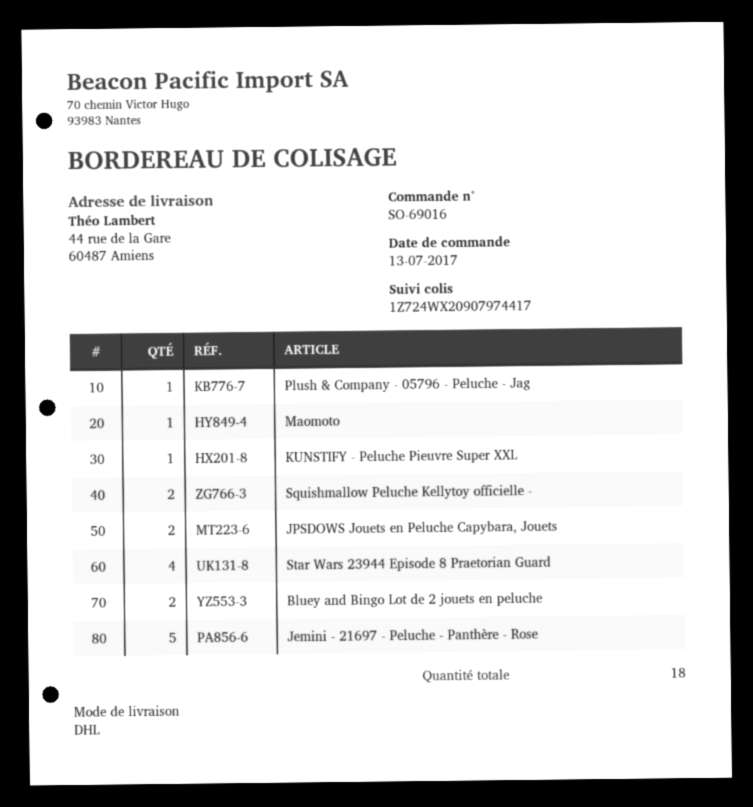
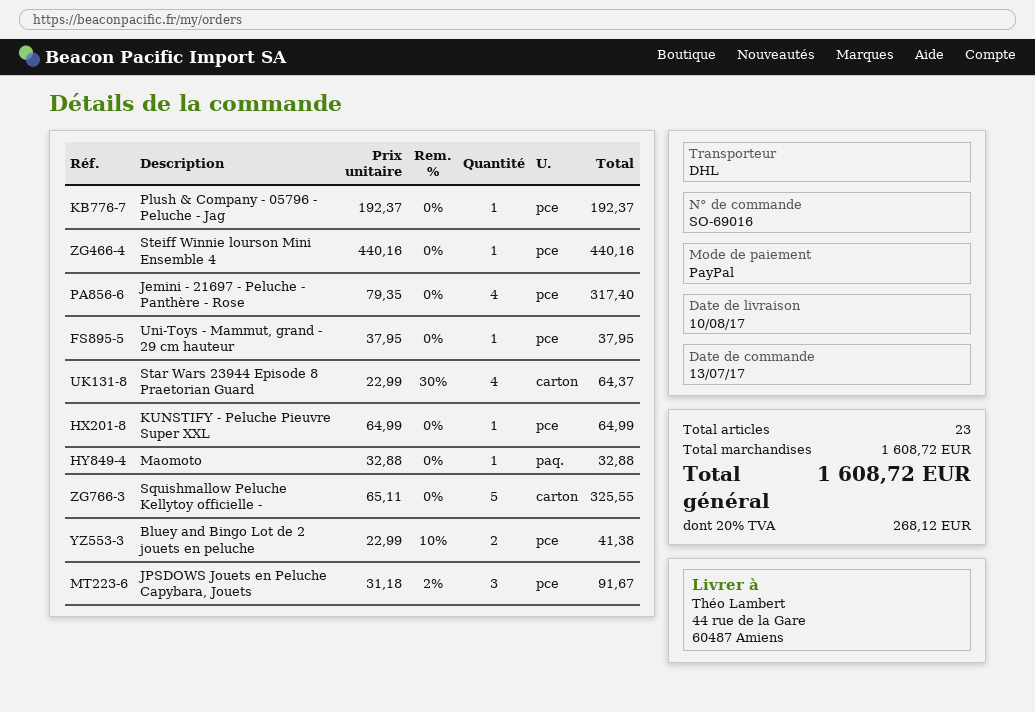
Squishmallow Peluche Kellytoy officielle -: 2 -> 5
JPSDOWS Jouets en Peluche Capybara, Jouets: 2 -> 3
Jemini - 21697 - Peluche - Panthère - Rose: 5 -> 4
Steiff Winnie lourson Mini Ensemble 4: none -> 1
Uni-Toys - Mammut, grand - 29 cm hauteur: none -> 1
total quantity: 18 -> 23

